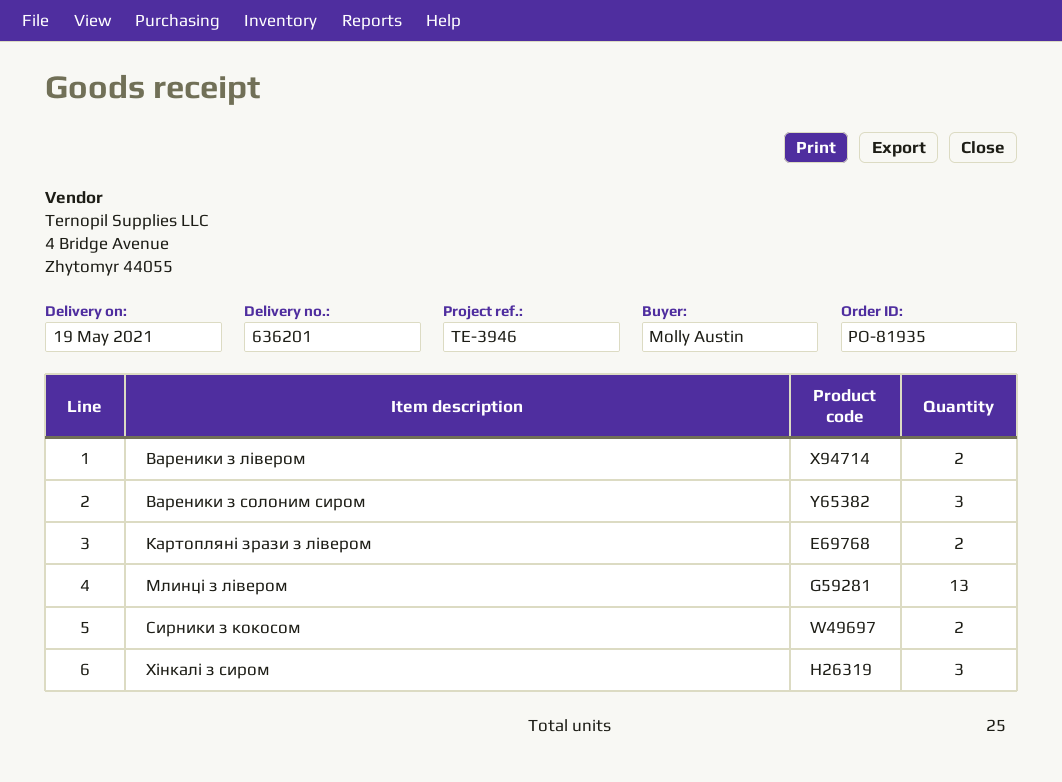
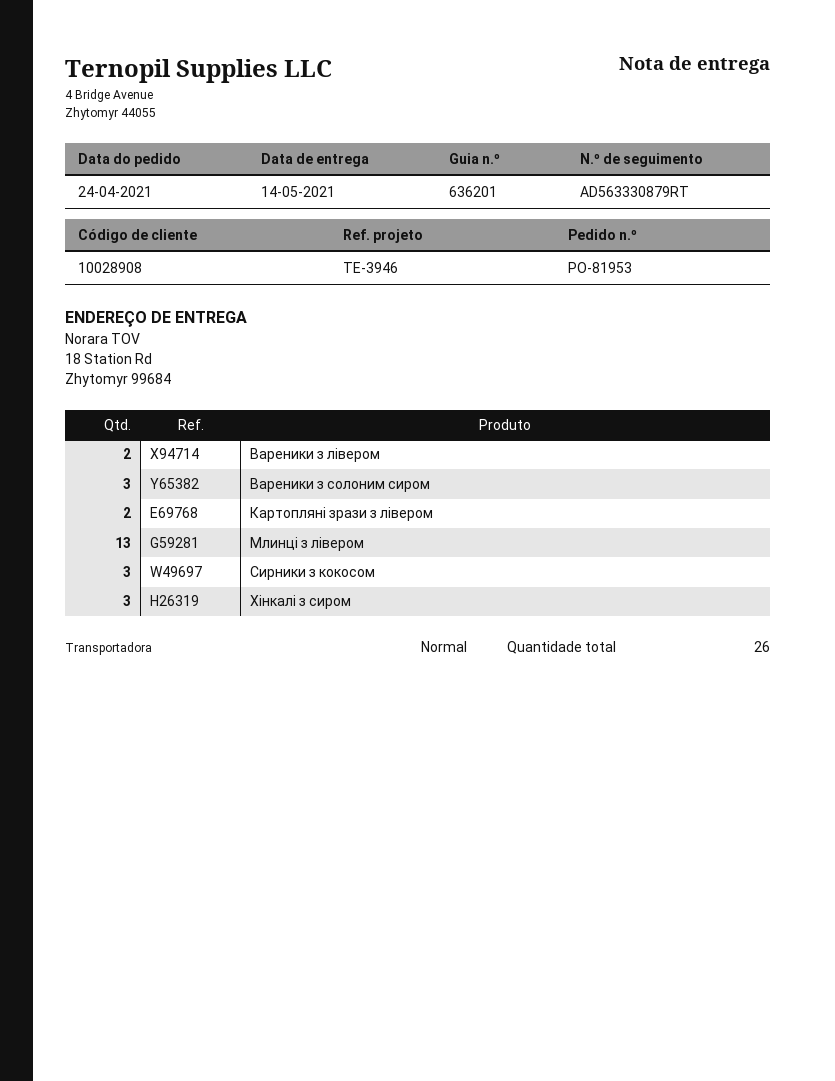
order number: PO-81935 -> PO-81953
delivery date: 2021-05-19 -> 2021-05-14
Сирники з кокосом: 2 -> 3
total quantity: 25 -> 26

